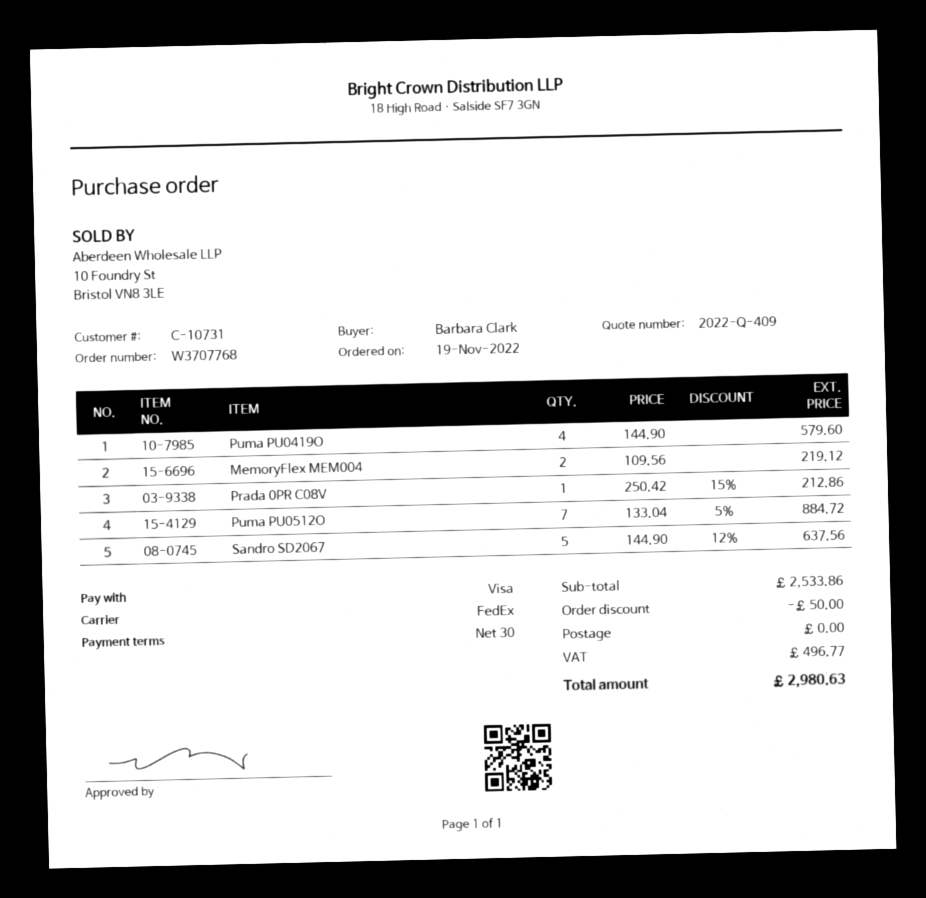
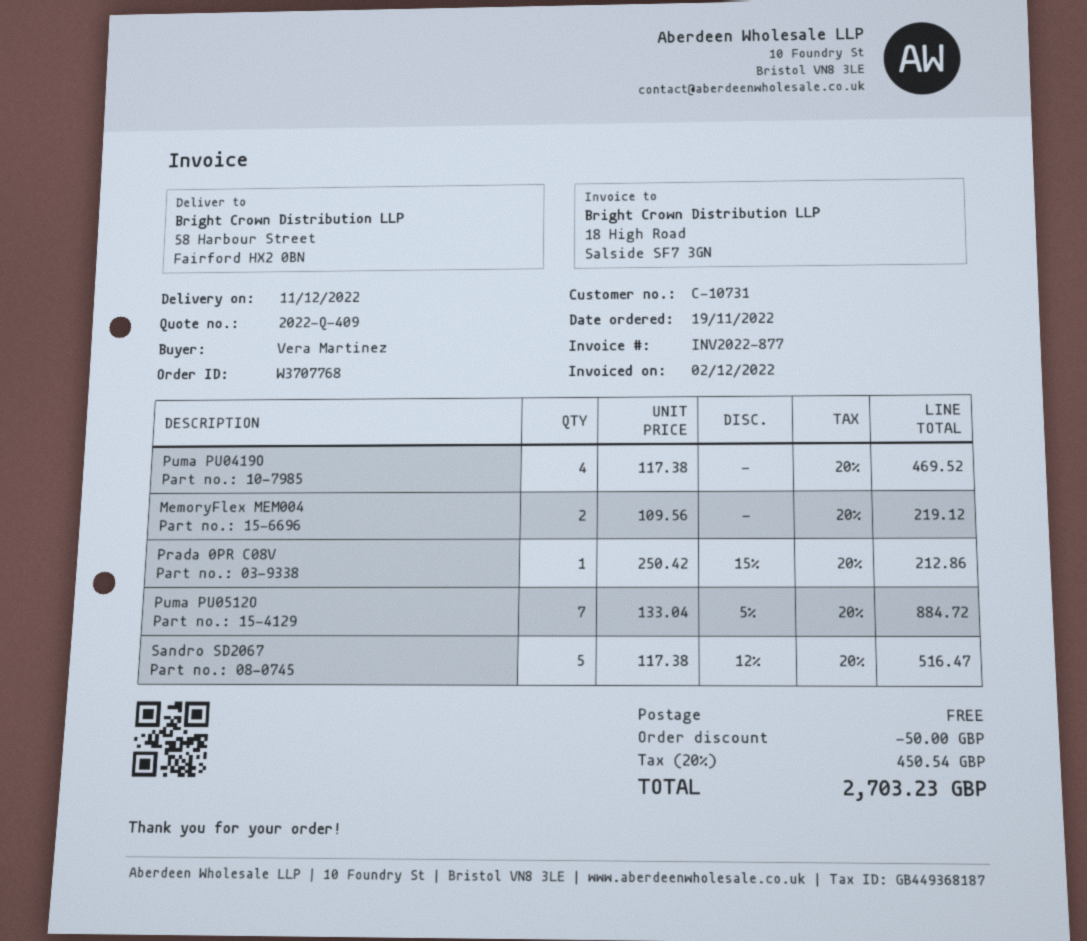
ordered by: Barbara Clark -> Vera Martinez
Puma PU0419O: 4 x 144.90 = 579.60 -> 4 x 117.38 = 469.52
Sandro SD2067: 5 x 144.90 - 12% = 637.56 -> 5 x 117.38 - 12% = 516.47
tax: 496.77 -> 450.54
total: 2980.63 -> 2703.23

